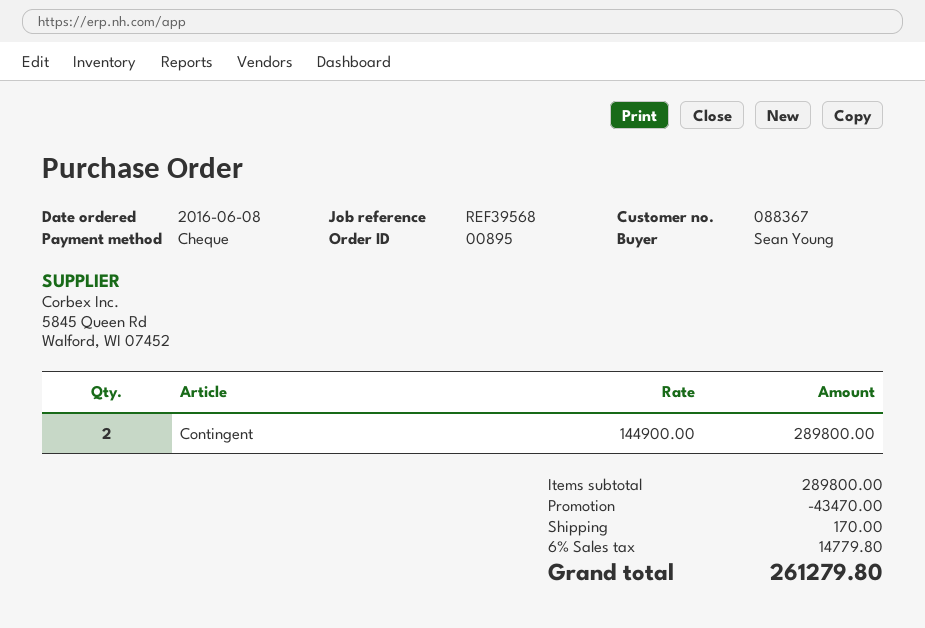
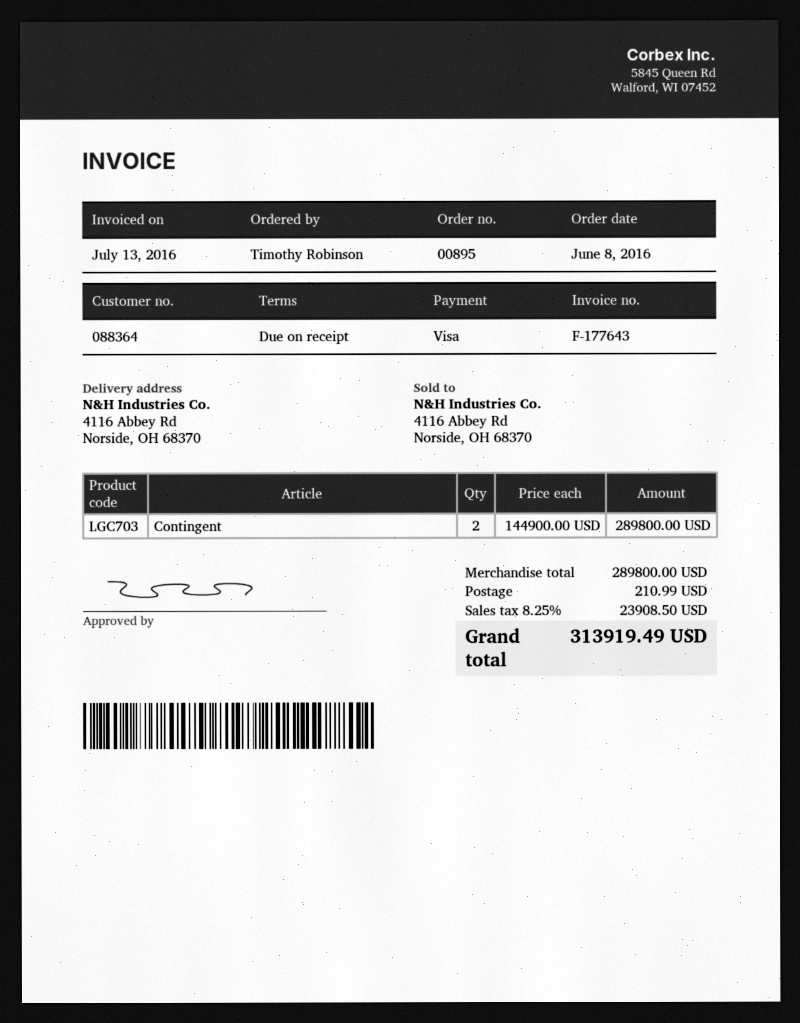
customer number: 088367 -> 088364
ordered by: Sean Young -> Timothy Robinson
payment method: cheque -> Visa
discount: 43470.00 -> none
shipping: 170.00 -> 210.99
tax: 6% = 14779.80 -> 8.25% = 23908.50
total: 261279.80 -> 313919.49

